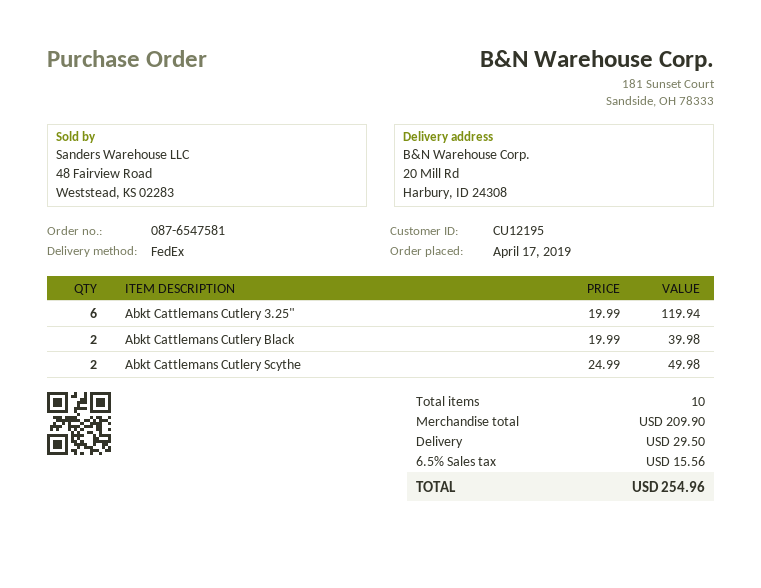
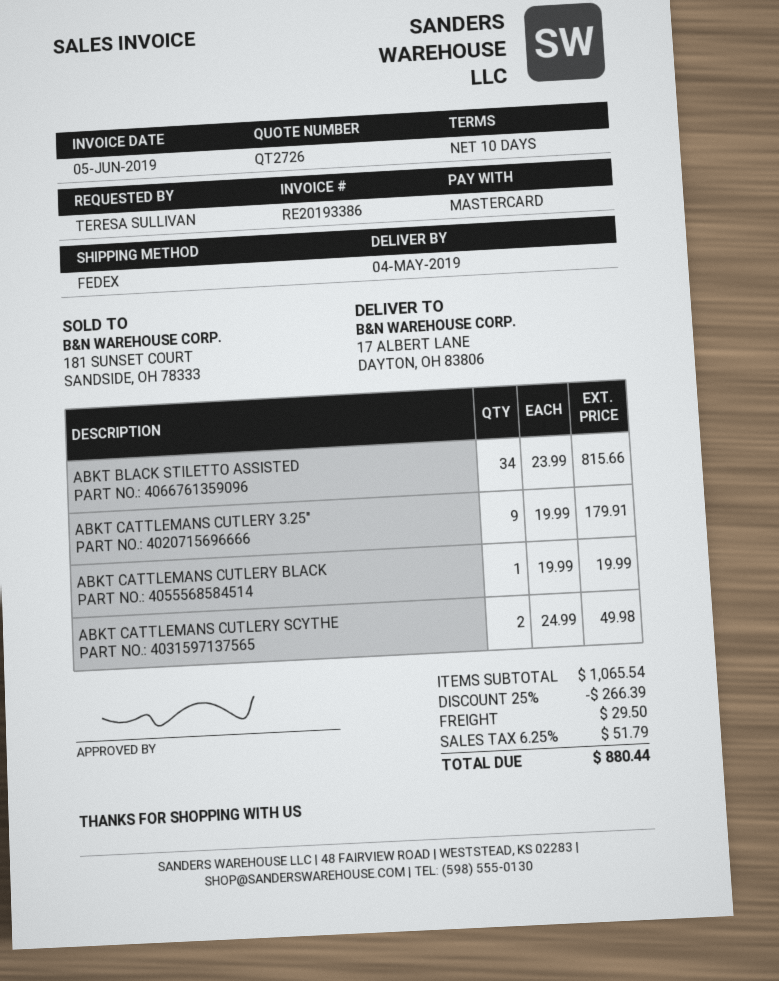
ship to: 20 Mill Rd, Harbury, ID 24308 -> 17 ALBERT LANE, DAYTON, OH 83806
Abkt Cattlemans Cutlery 3.25": 6 x 19.99 = 119.94 -> 9 x 19.99 = 179.91
Abkt Cattlemans Cutlery Black: 2 x 19.99 = 39.98 -> 1 x 19.99 = 19.99
ABKT BLACK STILETTO ASSISTED: none -> 34 x 23.99 = 815.66
subtotal: 209.90 -> 1065.54
discount: none -> 25% = 266.39
tax: 6.5% = 15.56 -> 6.25% = 51.79
total: 254.96 -> 880.44

